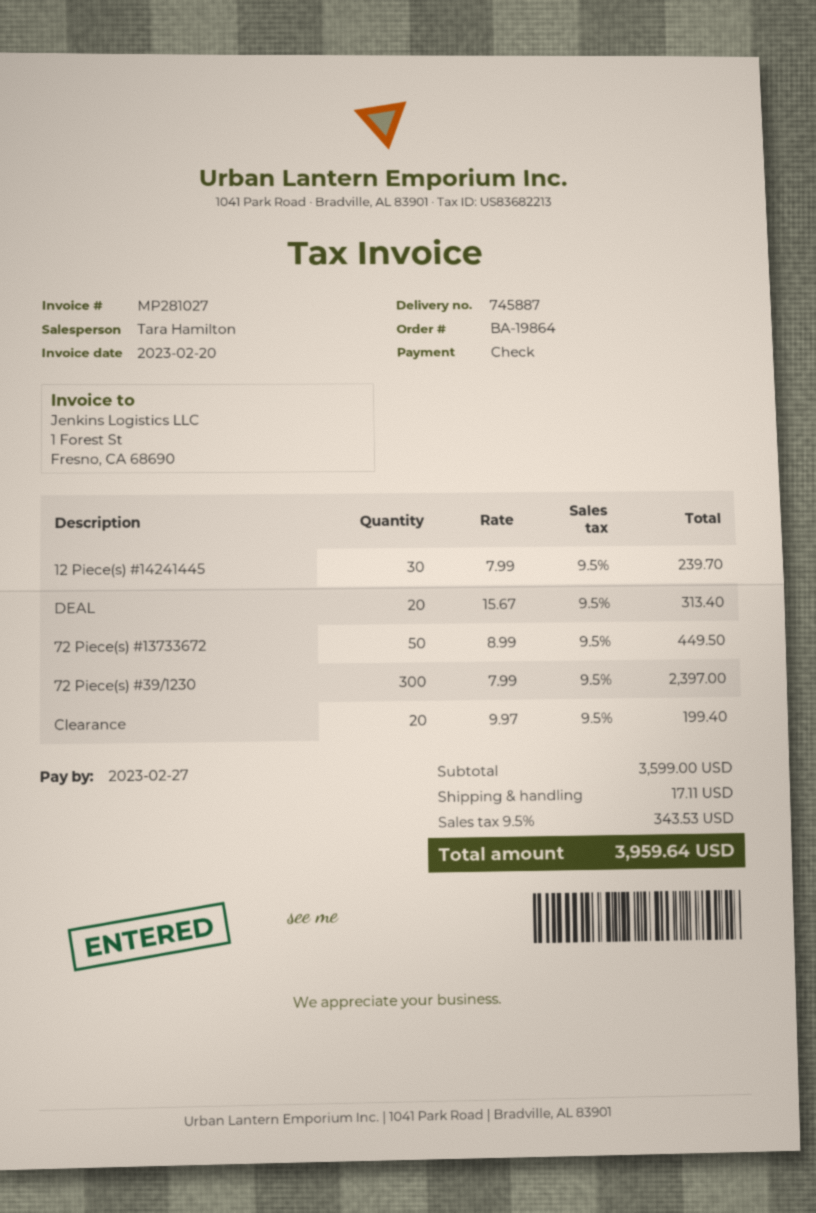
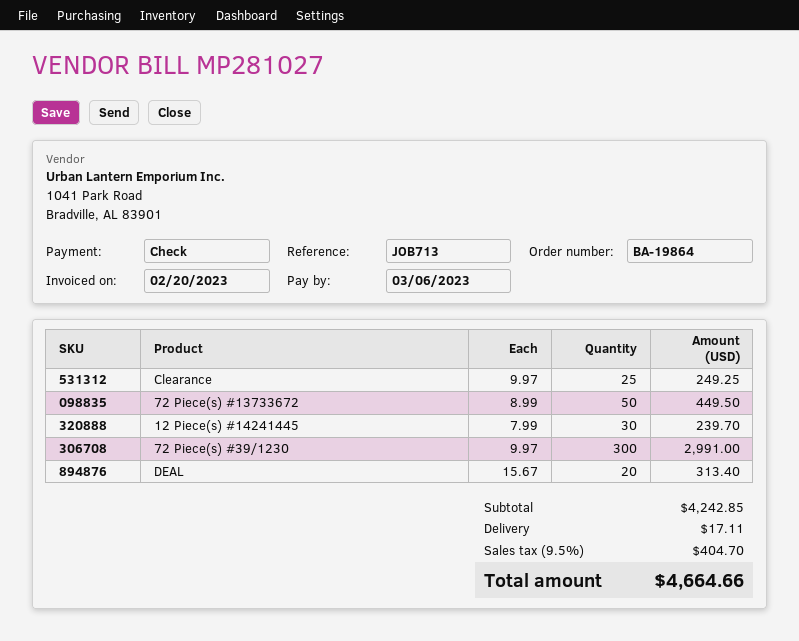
due date: 2023-02-27 -> 2023-03-06
72 Piece(s) #39/1230: 300 x 7.99 = 2397.00 -> 300 x 9.97 = 2991.00
Clearance: 20 x 9.97 = 199.40 -> 25 x 9.97 = 249.25
subtotal: 3599.00 -> 4242.85
tax: 9.5% = 343.53 -> 9.5% = 404.70
total: 3959.64 -> 4664.66

